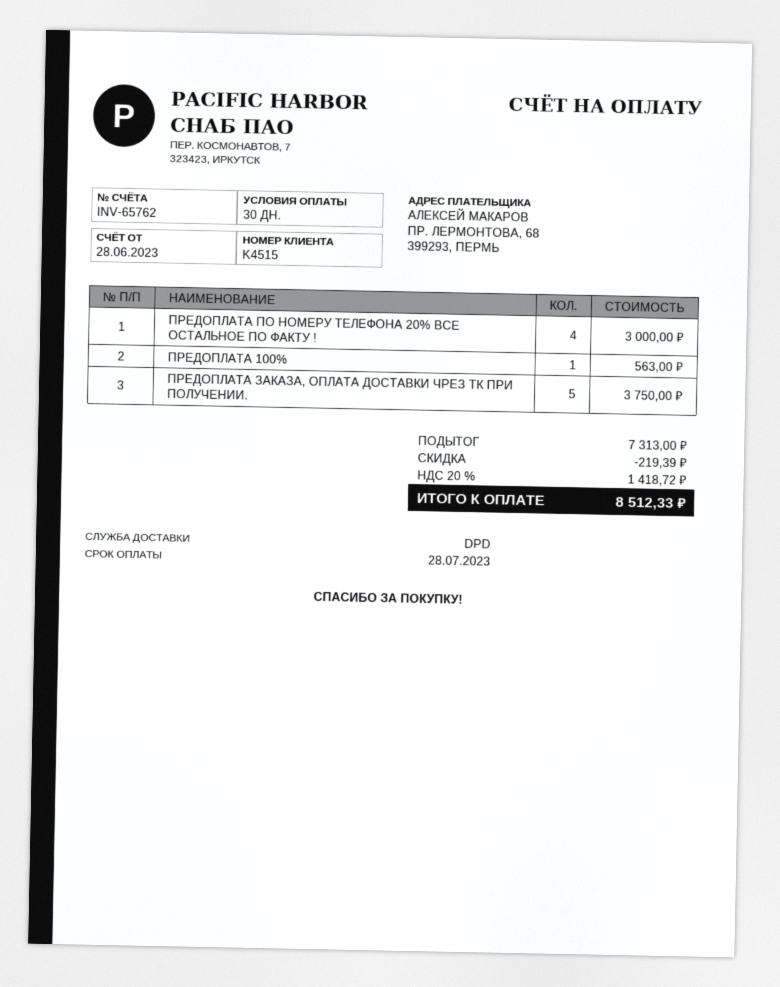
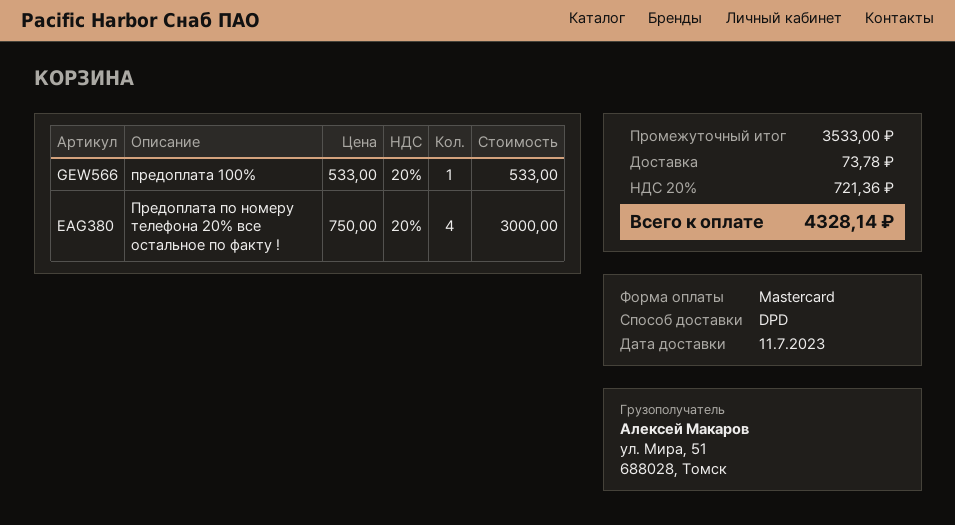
ПРЕДОПЛАТА 100%: 1 for 563.00 -> 1 for 533.00
ПРЕДОПЛАТА ЗАКАЗА, ОПЛАТА ДОСТАВКИ ЧРЕЗ ТК ПРИ ПОЛУЧЕНИИ.: 5 for 3750.00 -> none
subtotal: 7313.00 -> 3533.00
discount: 219.39 -> none
shipping: none -> 73.78
tax: 20% = 1418.72 -> 20% = 721.36
total: 8512.33 -> 4328.14

